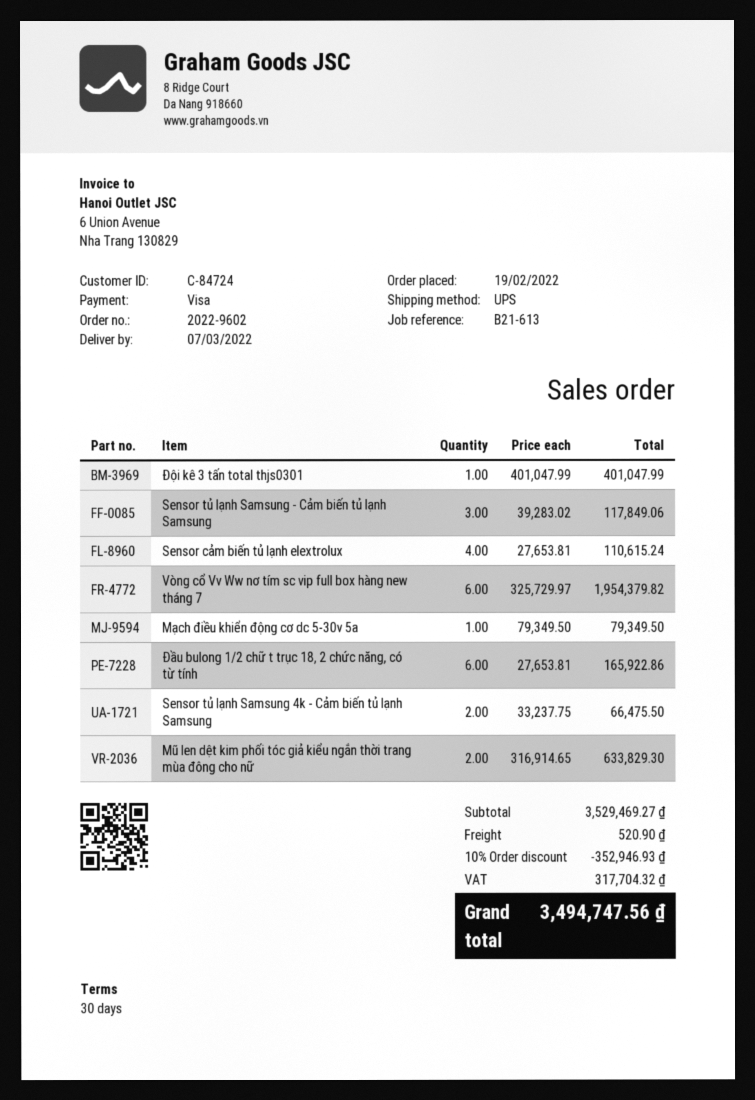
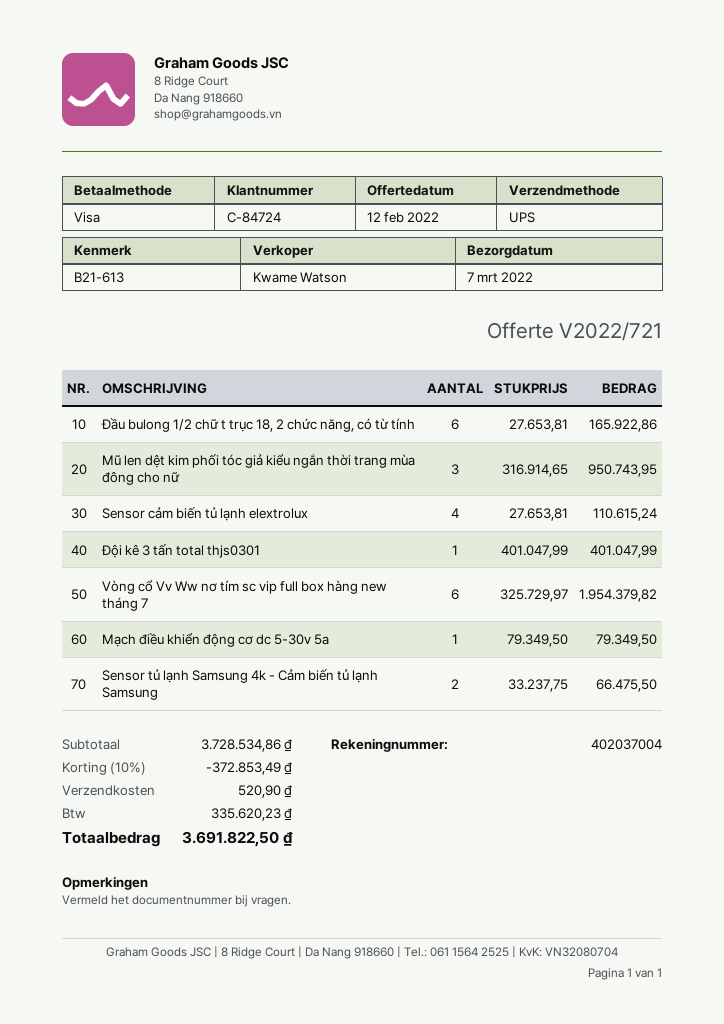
Sensor tủ lạnh Samsung - Cảm biến tủ lạnh Samsung: 3 x 39283.02 = 117849.06 -> none
Mũ len dệt kim phối tóc giả kiểu ngắn thời trang mùa đông cho nữ: 2 x 316914.65 = 633829.30 -> 3 x 316914.65 = 950743.95
subtotal: 3529469.27 -> 3728534.86
discount: 10% = 352946.93 -> 10% = 372853.49
tax: 317704.32 -> 335620.23
total: 3494747.56 -> 3691822.50

